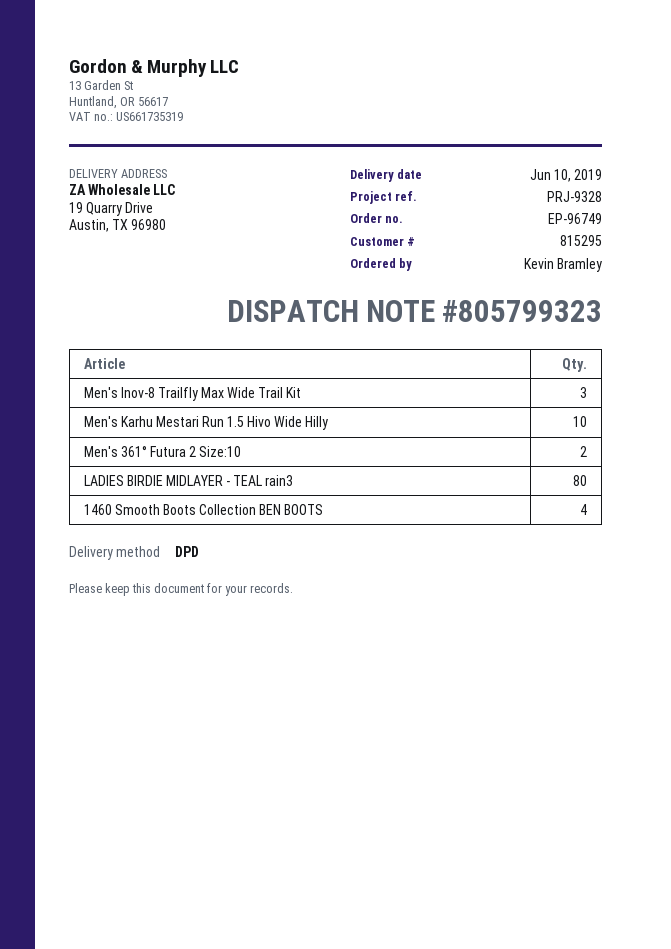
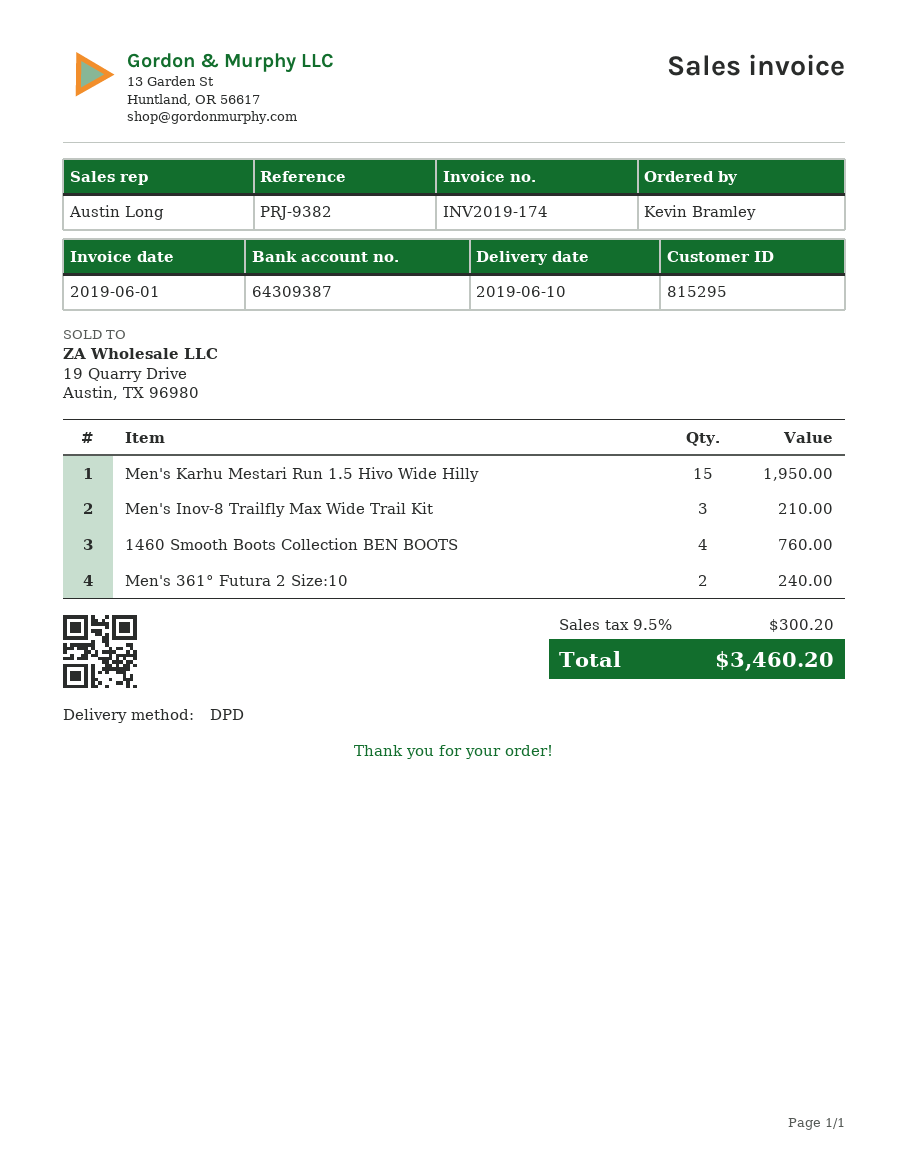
reference: PRJ-9328 -> PRJ-9382
Men's Karhu Mestari Run 1.5 Hivo Wide Hilly: 10 -> 15
LADIES BIRDIE MIDLAYER - TEAL rain3: 80 -> none

